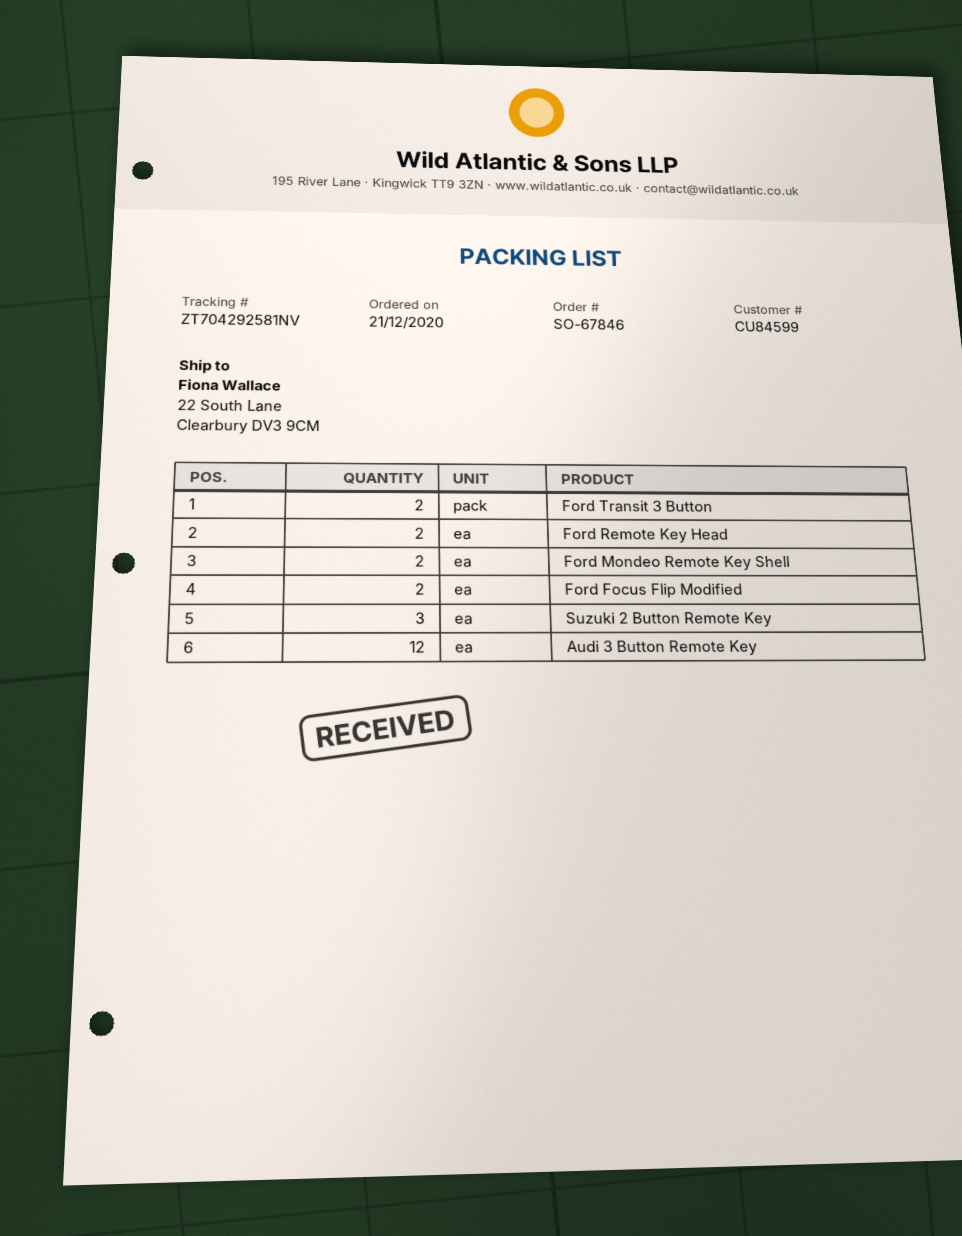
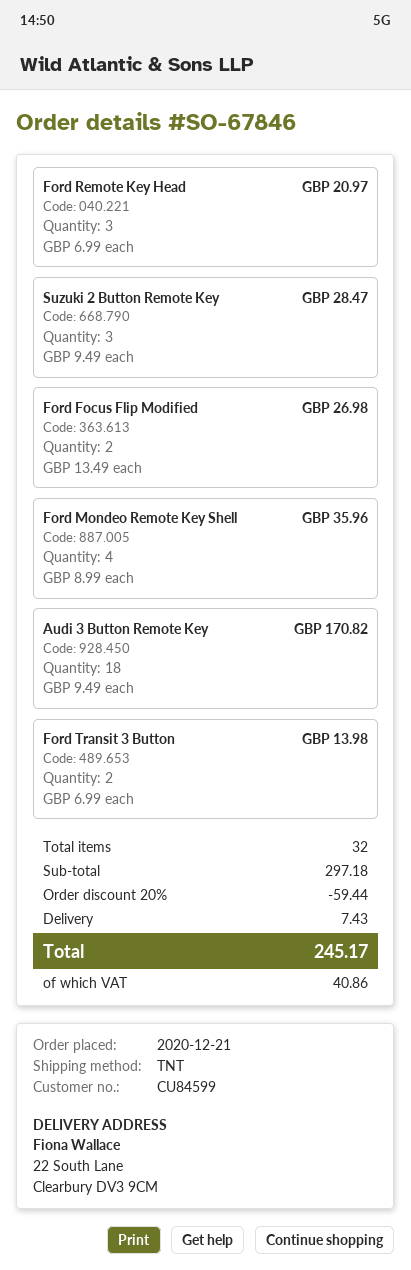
Ford Remote Key Head: 2 -> 3
Ford Mondeo Remote Key Shell: 2 -> 4
Audi 3 Button Remote Key: 12 -> 18

